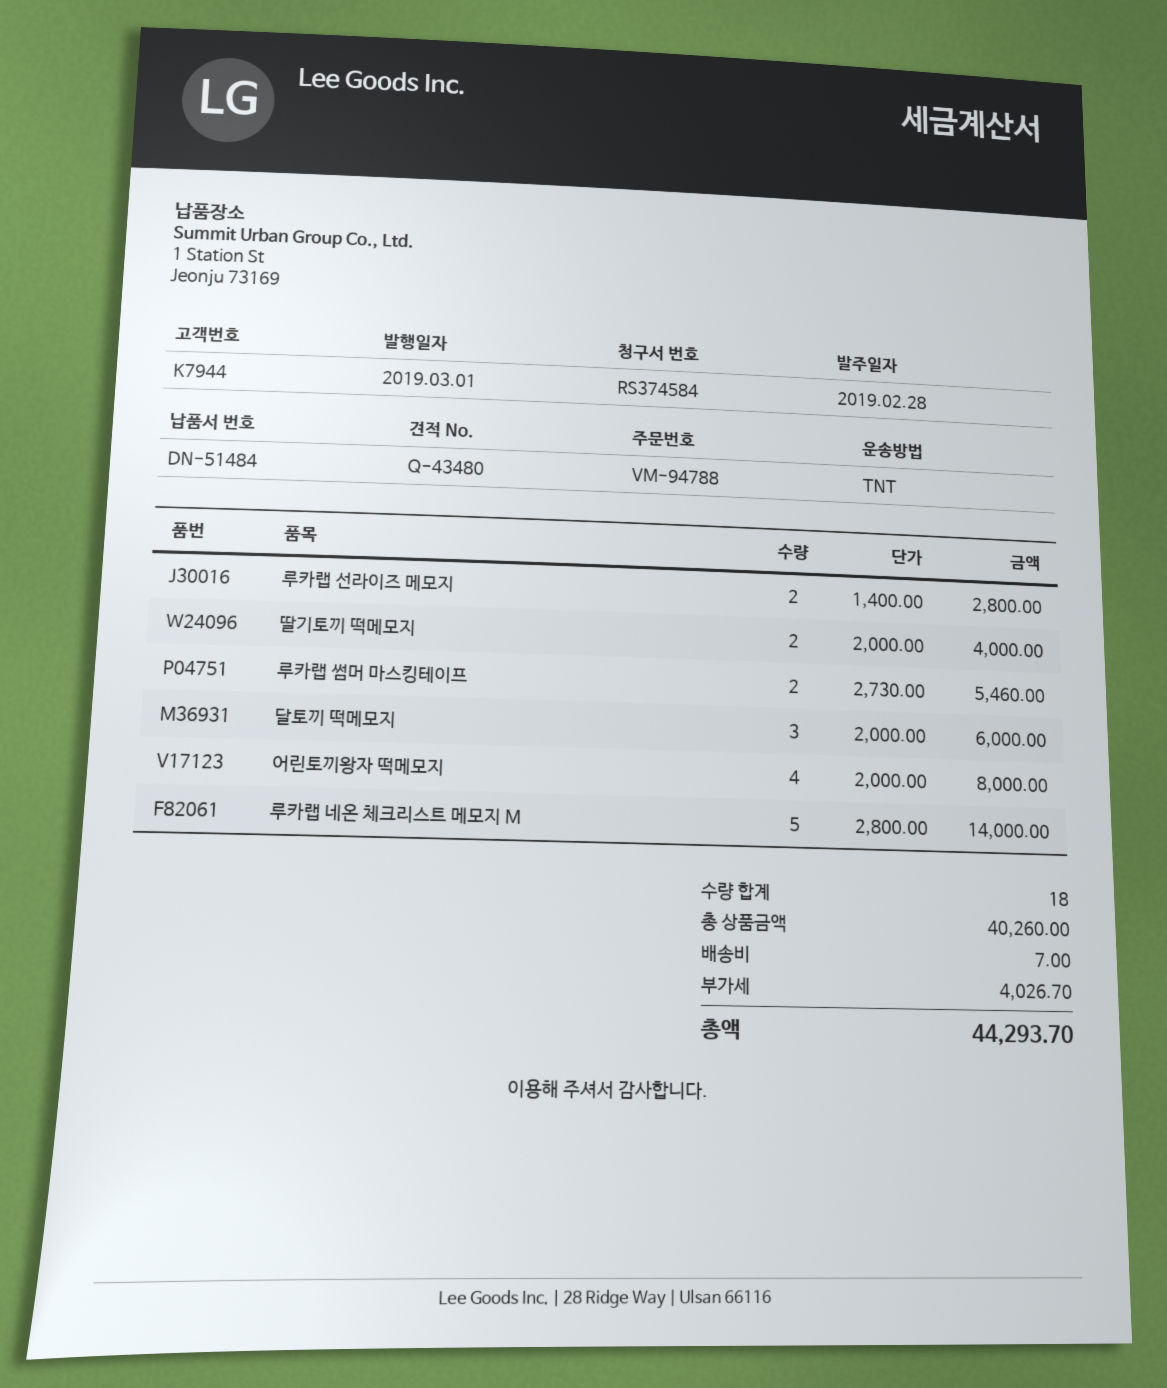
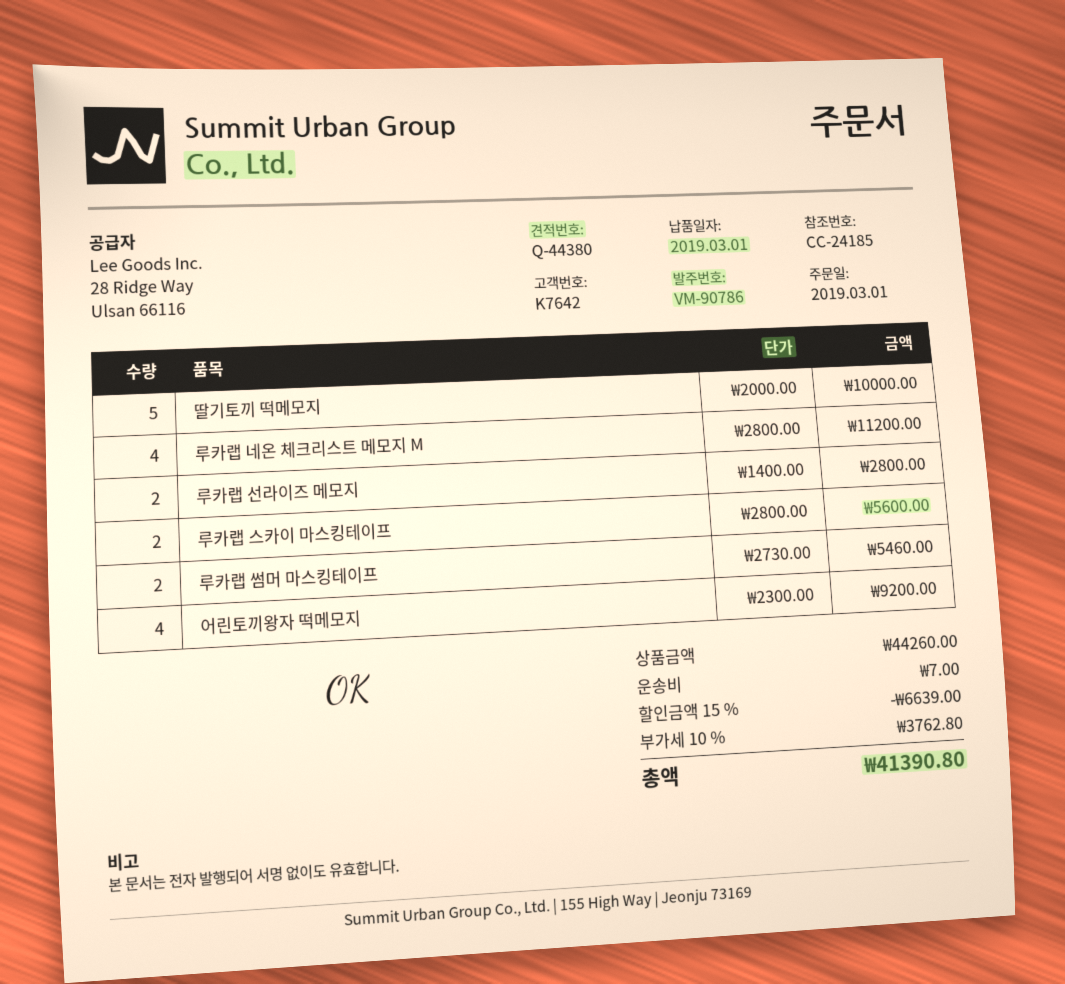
quote number: Q-43480 -> Q-44380
order number: VM-94788 -> VM-90786
order date: 2019-02-28 -> 2019-03-01
customer number: K7944 -> K7642
딸기토끼 떡메모지: 2 x 2000.00 = 4000.00 -> 5 x 2000.00 = 10000.00
달토끼 떡메모지: 3 x 2000.00 = 6000.00 -> none
어린토끼왕자 떡메모지: 4 x 2000.00 = 8000.00 -> 4 x 2300.00 = 9200.00
루카랩 네온 체크리스트 메모지 M: 5 x 2800.00 = 14000.00 -> 4 x 2800.00 = 11200.00
루카랩 스카이 마스킹테이프: none -> 2 x 2800.00 = 5600.00
subtotal: 40260.00 -> 44260.00
discount: none -> 15% = 6639.00
tax: 4026.70 -> 3762.80
total: 44293.70 -> 41390.80

